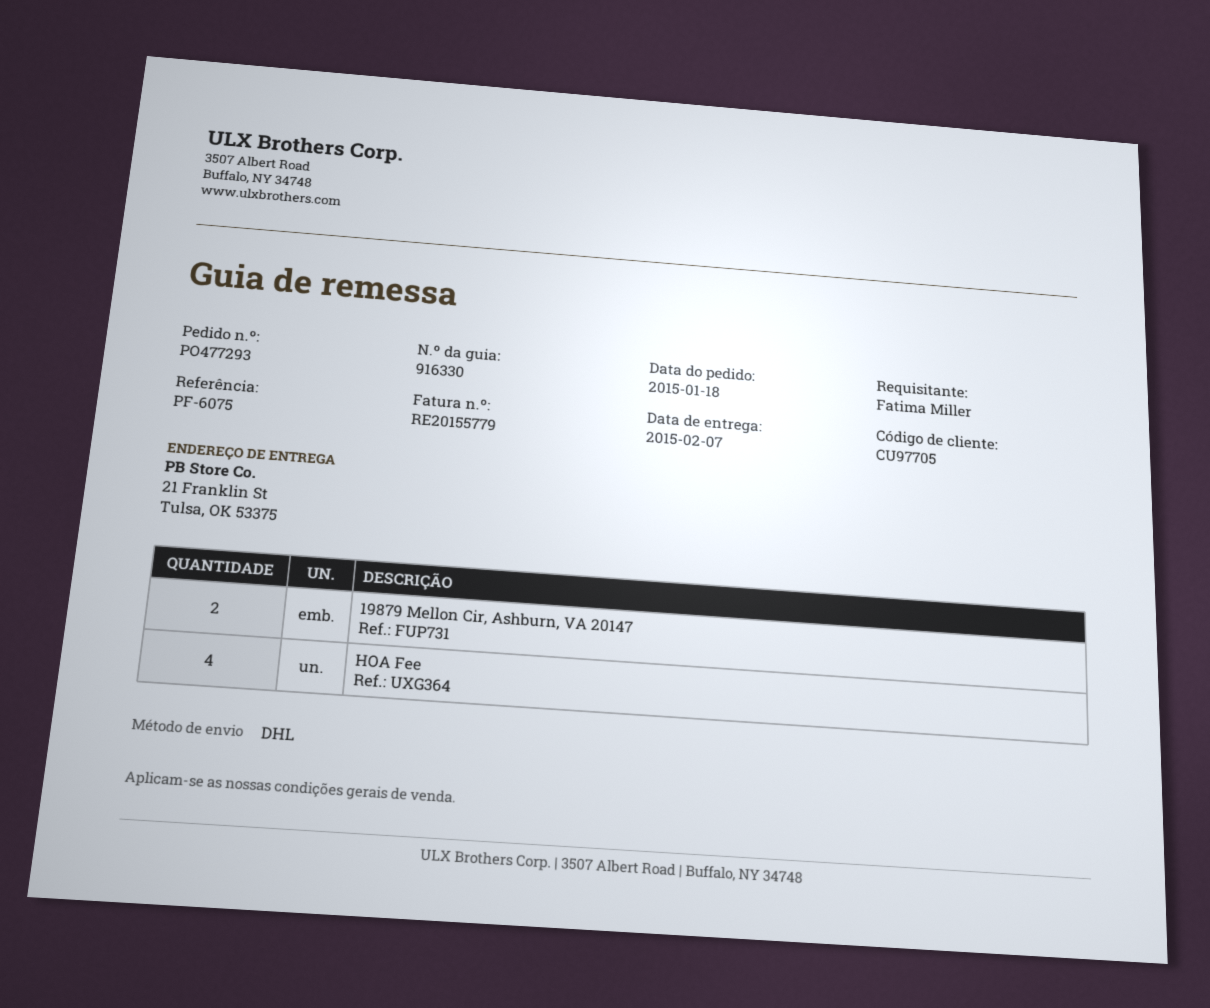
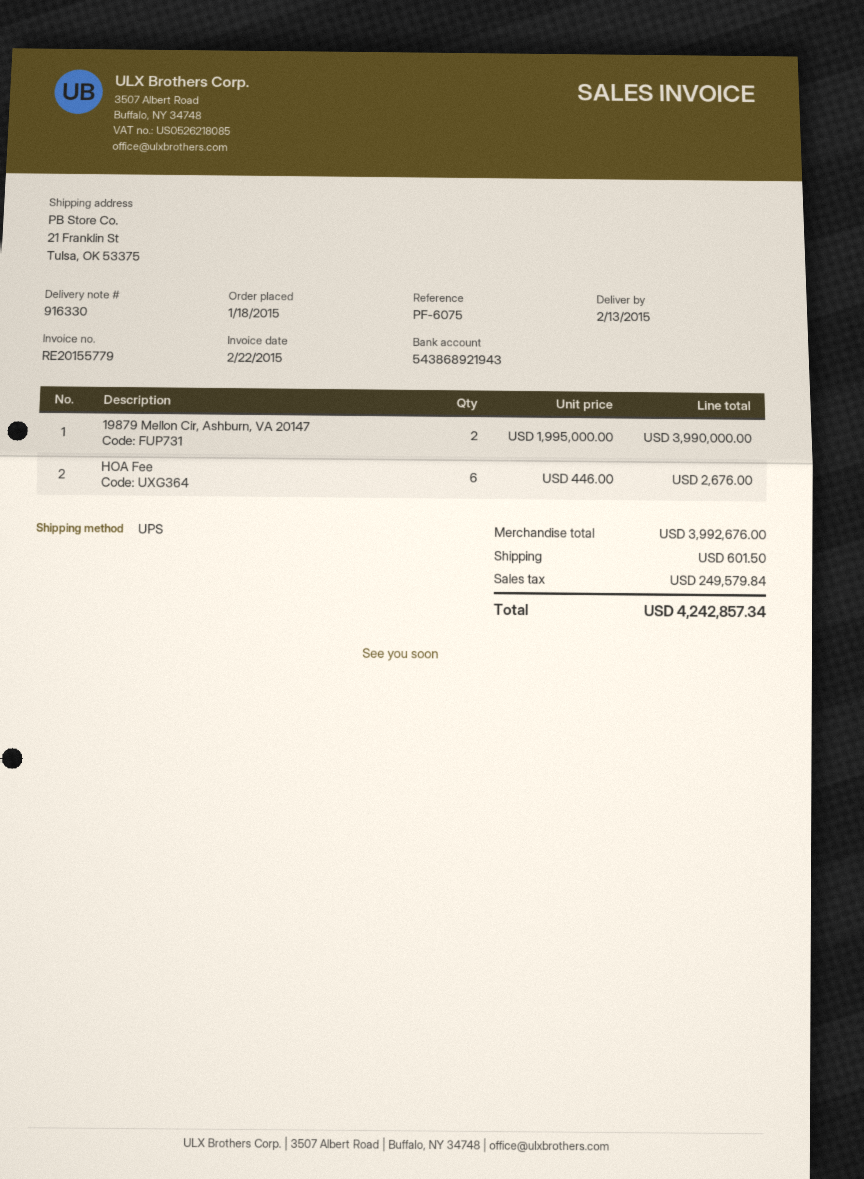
delivery date: 2015-02-07 -> 2015-02-13
shipping method: DHL -> UPS
HOA Fee: 4 -> 6

